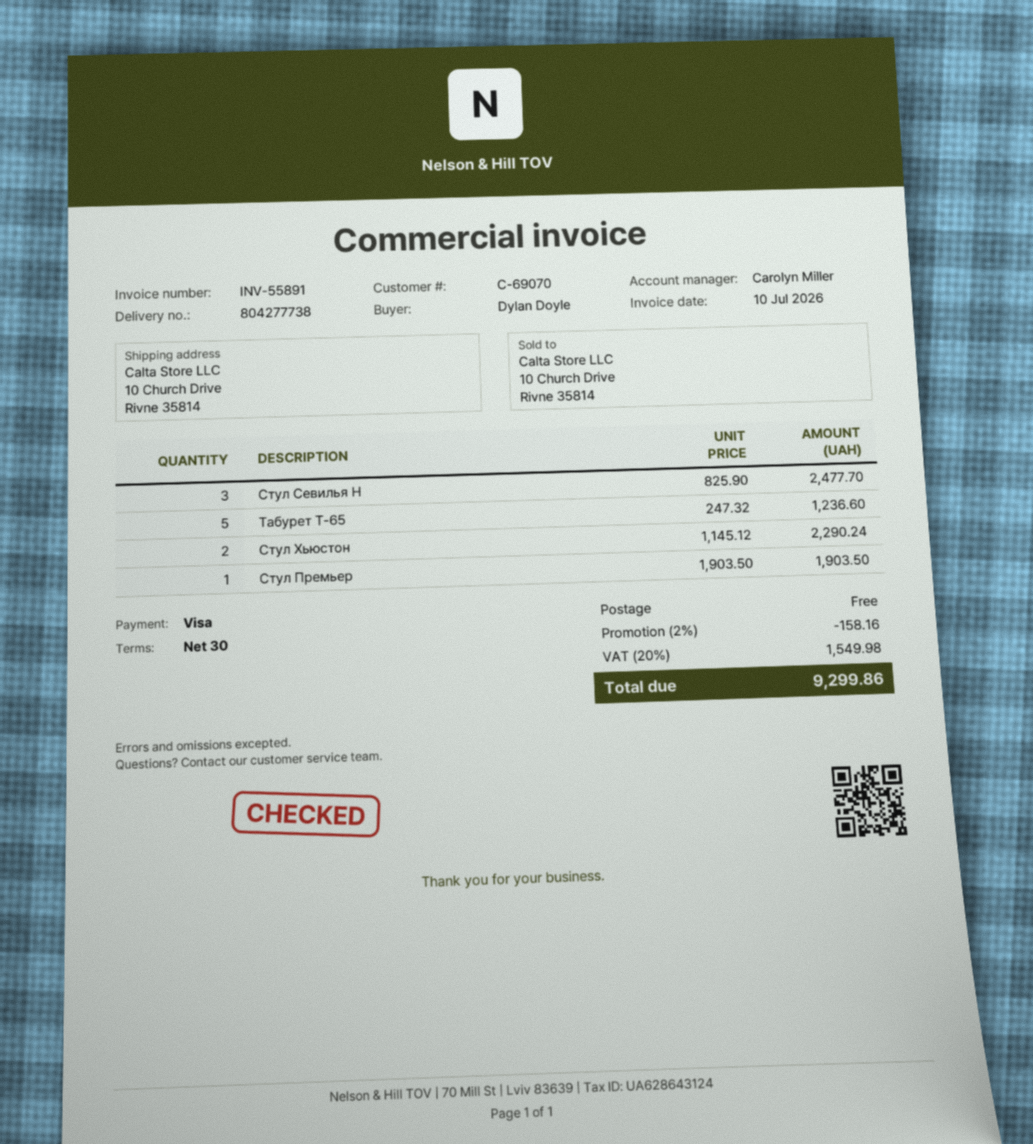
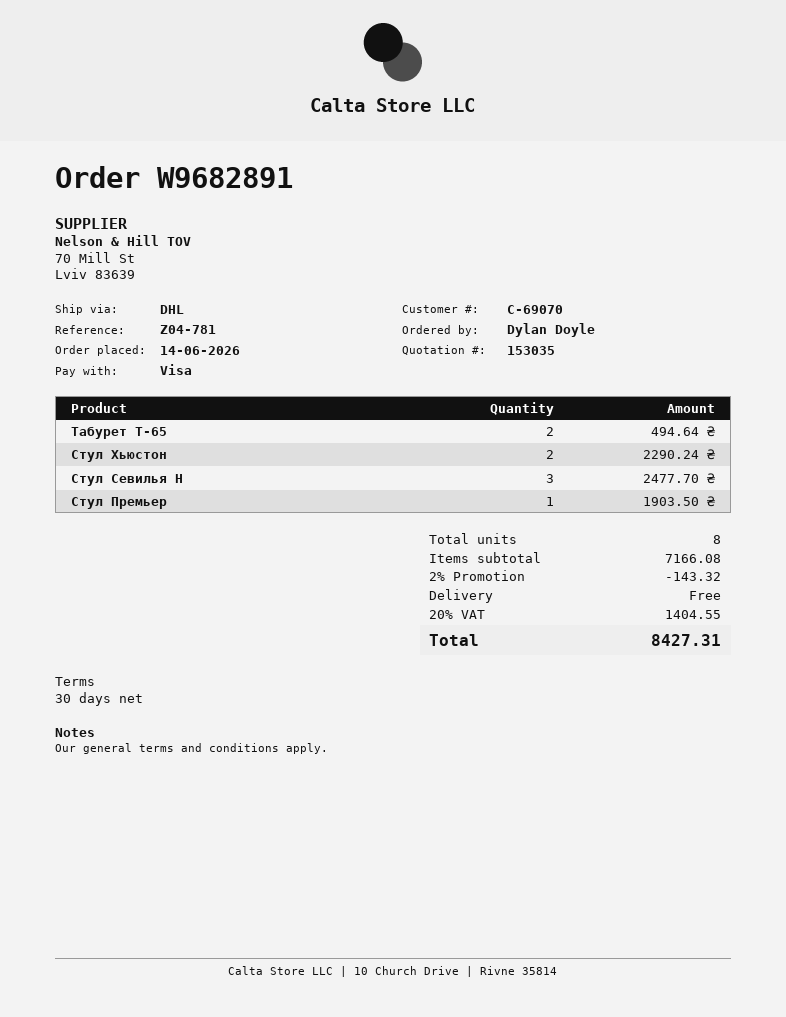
Табурет Т-65: 5 for 1236.60 -> 2 for 494.64
discount: 2% = 158.16 -> 2% = 143.32
tax: 20% = 1549.98 -> 20% = 1404.55
total: 9299.86 -> 8427.31

